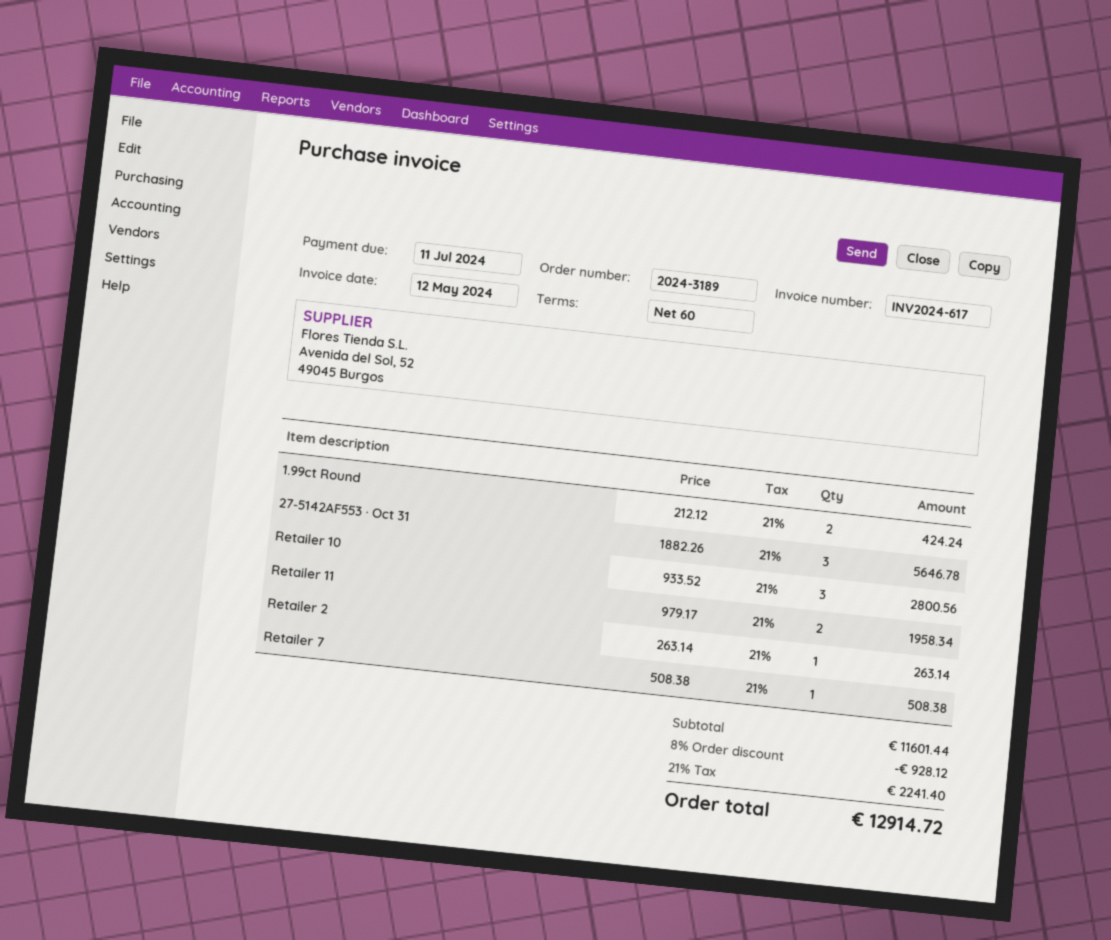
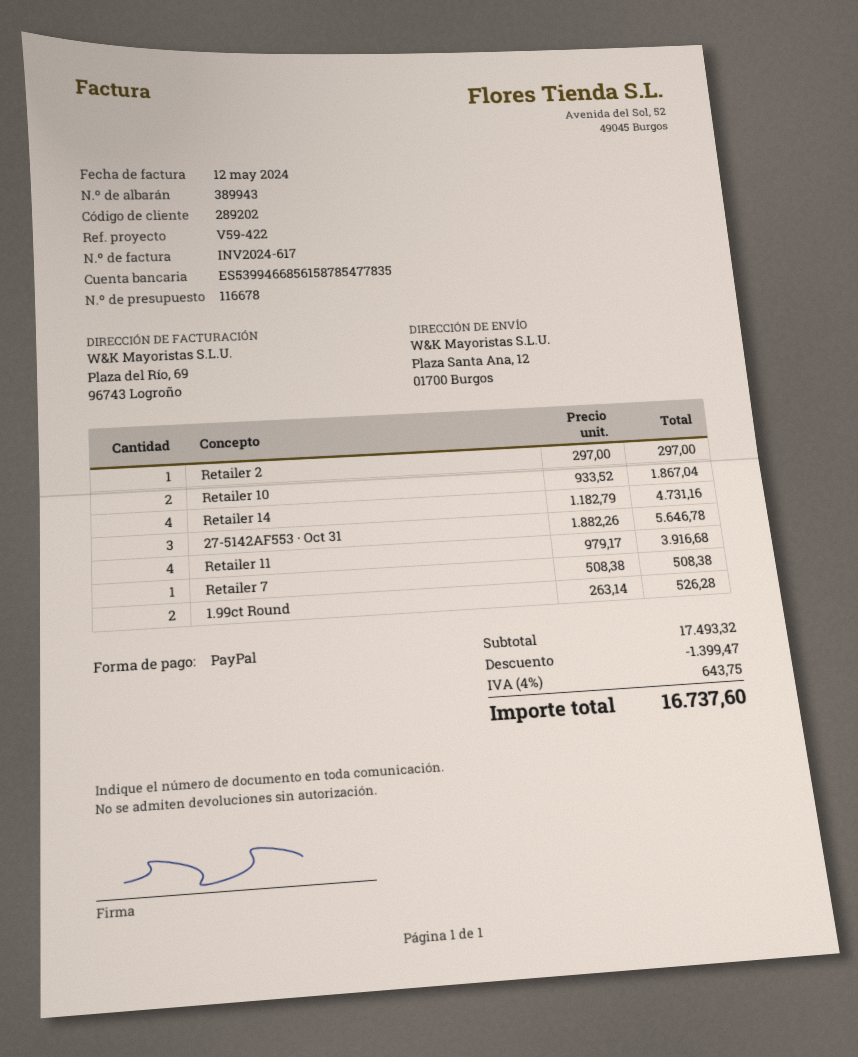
1.99ct Round: 2 x 212.12 = 424.24 -> 2 x 263.14 = 526.28
Retailer 10: 3 x 933.52 = 2800.56 -> 2 x 933.52 = 1867.04
Retailer 11: 2 x 979.17 = 1958.34 -> 4 x 979.17 = 3916.68
Retailer 2: 1 x 263.14 = 263.14 -> 1 x 297.00 = 297.00
Retailer 14: none -> 4 x 1182.79 = 4731.16
subtotal: 11601.44 -> 17493.32
discount: 928.12 -> 1399.47
tax: 21% = 2241.40 -> 4% = 643.75
total: 12914.72 -> 16737.60

